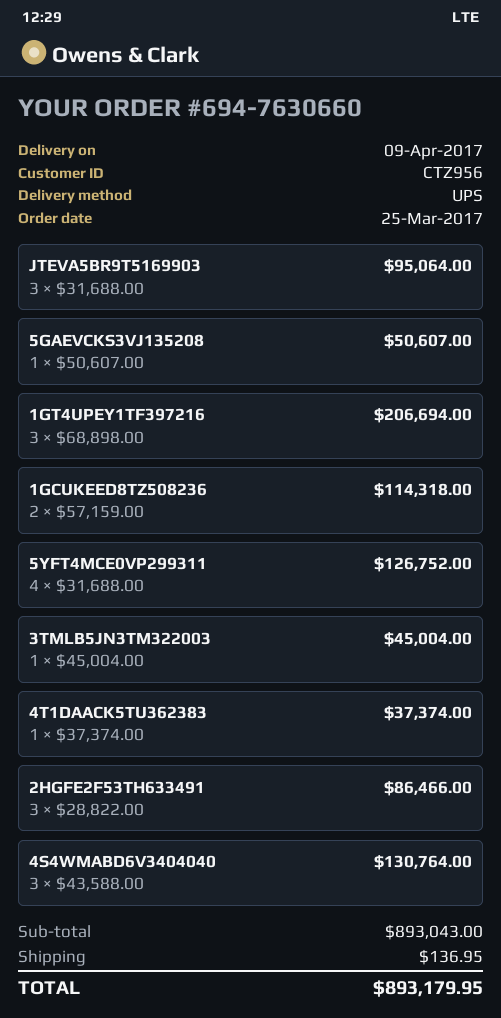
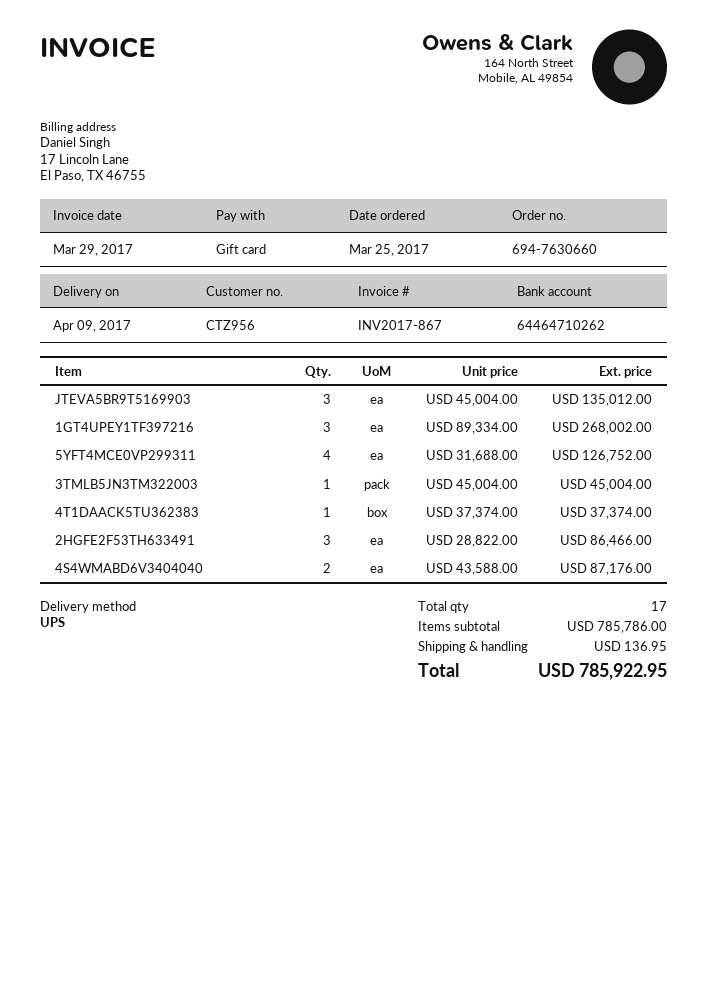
JTEVA5BR9T5169903: 3 x 31688.00 = 95064.00 -> 3 x 45004.00 = 135012.00
5GAEVCKS3VJ135208: 1 x 50607.00 = 50607.00 -> none
1GT4UPEY1TF397216: 3 x 68898.00 = 206694.00 -> 3 x 89334.00 = 268002.00
1GCUKEED8TZ508236: 2 x 57159.00 = 114318.00 -> none
4S4WMABD6V3404040: 3 x 43588.00 = 130764.00 -> 2 x 43588.00 = 87176.00
subtotal: 893043.00 -> 785786.00
total: 893179.95 -> 785922.95

